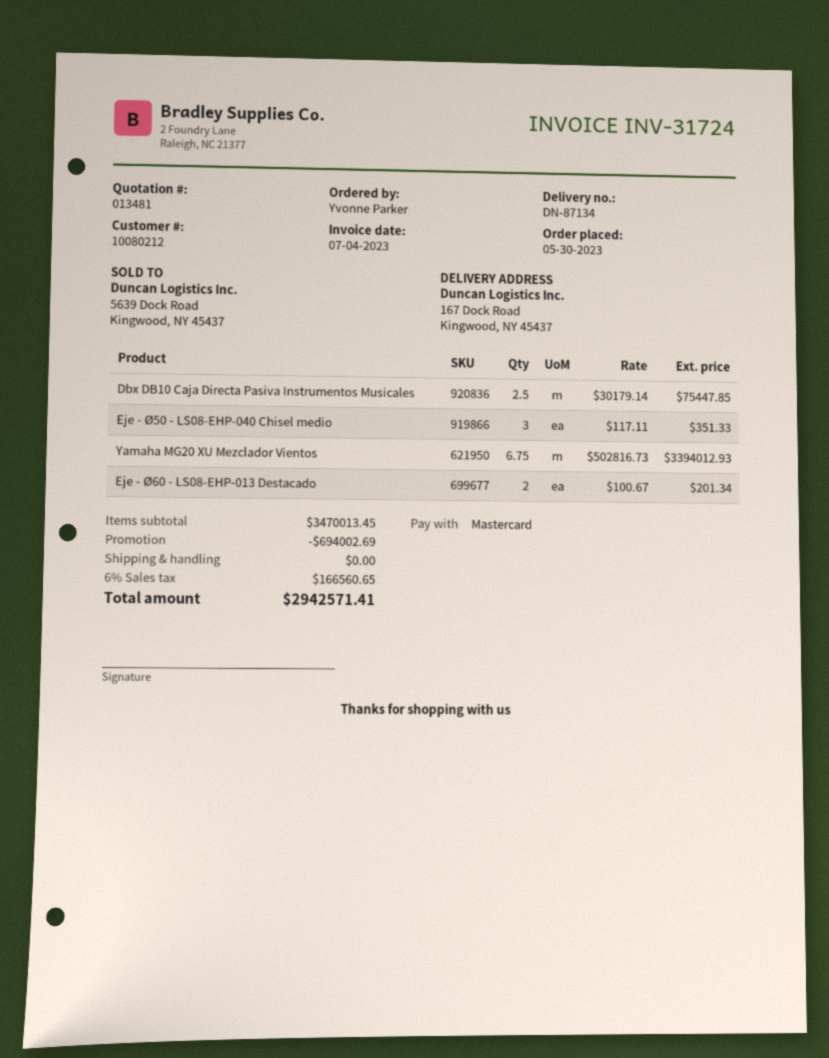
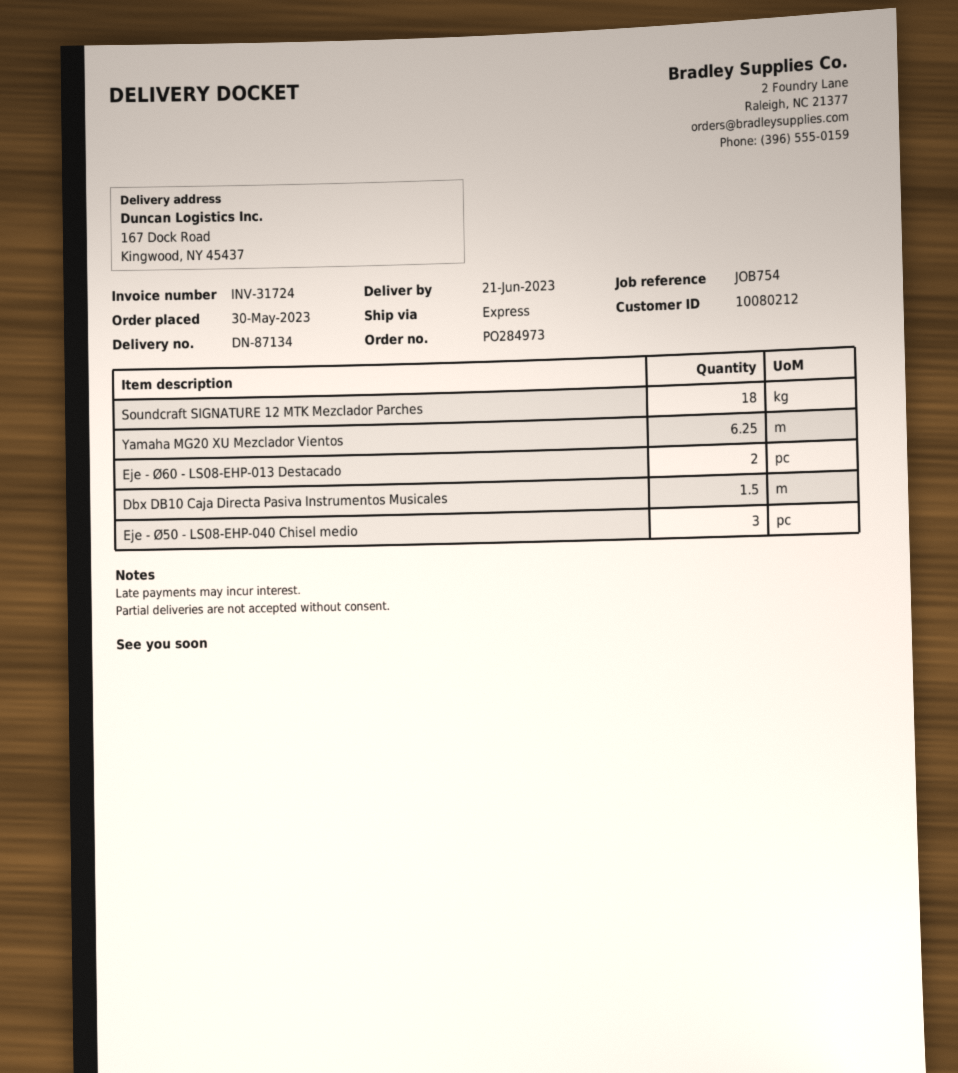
Dbx DB10 Caja Directa Pasiva Instrumentos Musicales: 2.5 -> 1.5
Yamaha MG20 XU Mezclador Vientos: 6.75 -> 6.25
Soundcraft SIGNATURE 12 MTK Mezclador Parches: none -> 18

